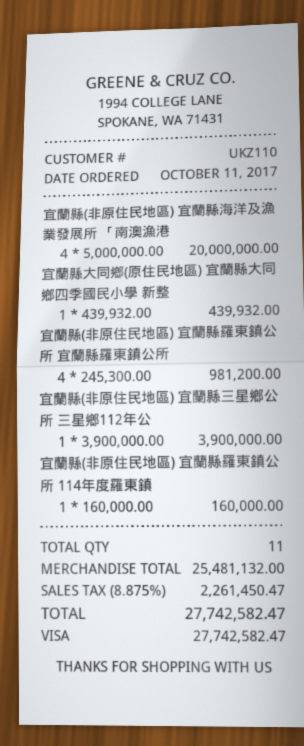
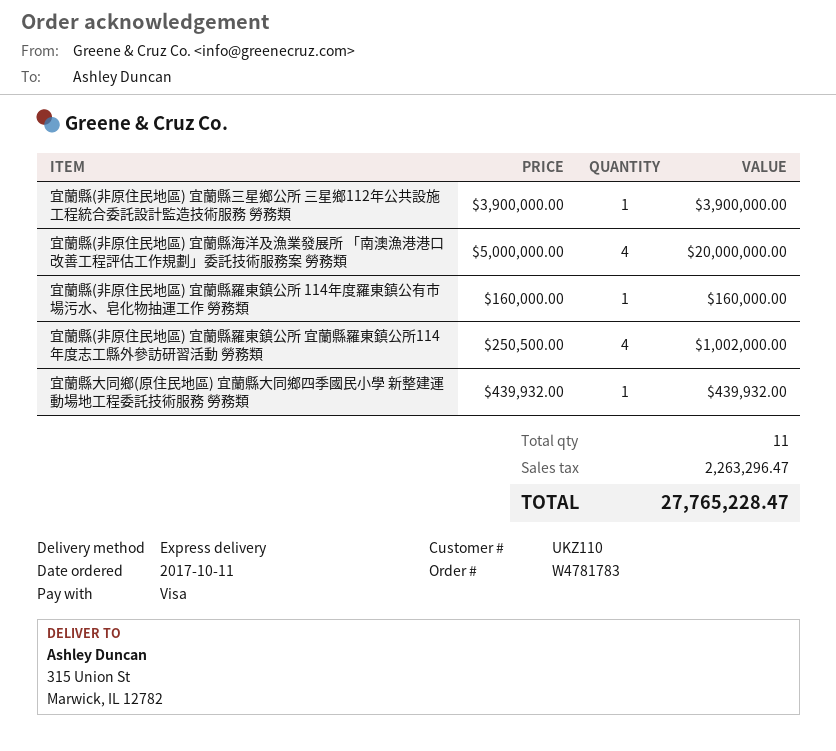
宜蘭縣(非原住民地區) 宜蘭縣羅東鎮公所 宜蘭縣羅東鎮公所: 4 x 245300.00 = 981200.00 -> 4 x 250500.00 = 1002000.00
tax: 2261450.47 -> 2263296.47
total: 27742582.47 -> 27765228.47

